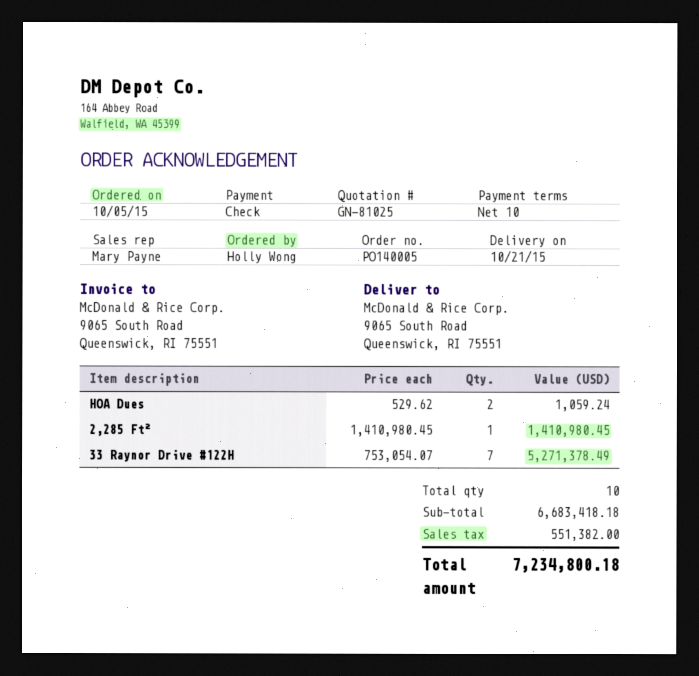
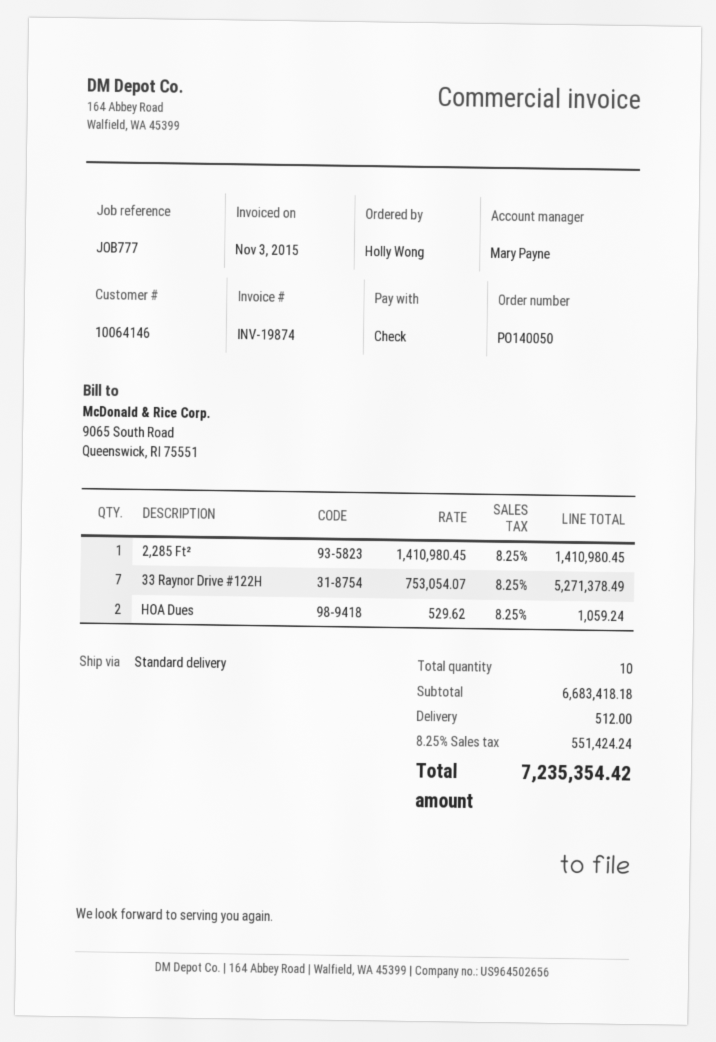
order number: PO140005 -> PO140050
shipping: none -> 512.00
tax: 551382.00 -> 551424.24
total: 7234800.18 -> 7235354.42

